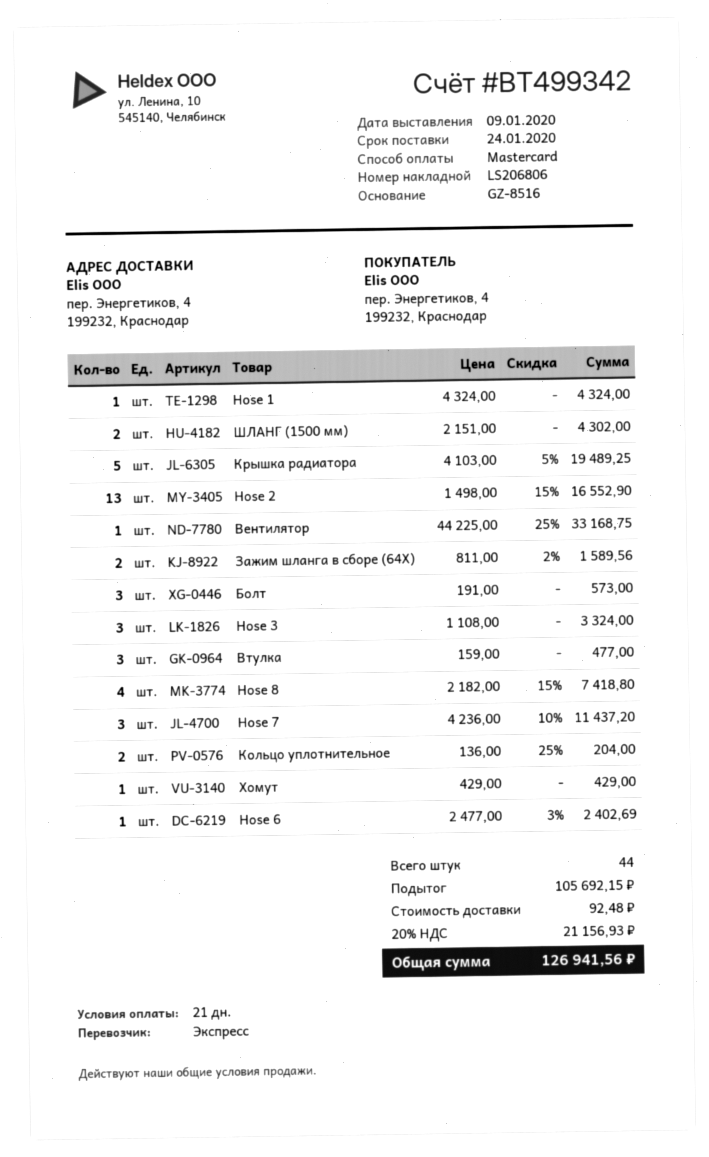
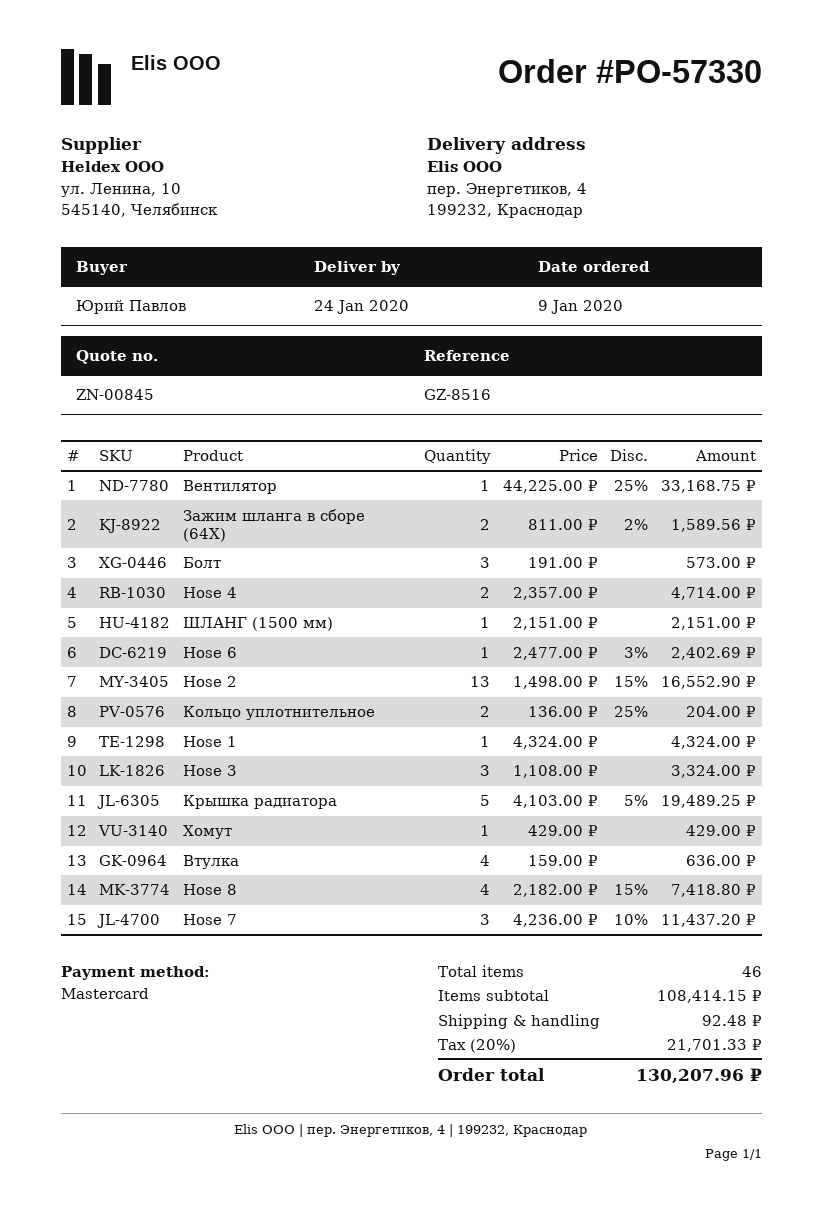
ШЛАНГ (1500 мм): 2 x 2151.00 = 4302.00 -> 1 x 2151.00 = 2151.00
Втулка: 3 x 159.00 = 477.00 -> 4 x 159.00 = 636.00
Hose 4: none -> 2 x 2357.00 = 4714.00
total quantity: 44 -> 46
subtotal: 105692.15 -> 108414.15
tax: 20% = 21156.93 -> 20% = 21701.33
total: 126941.56 -> 130207.96

